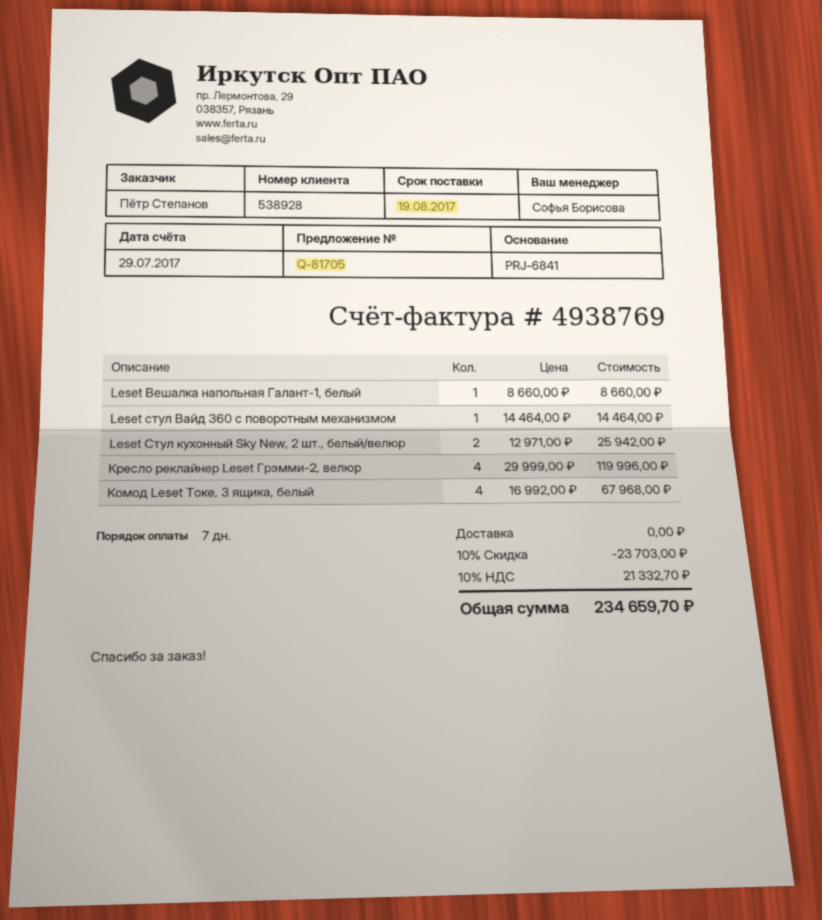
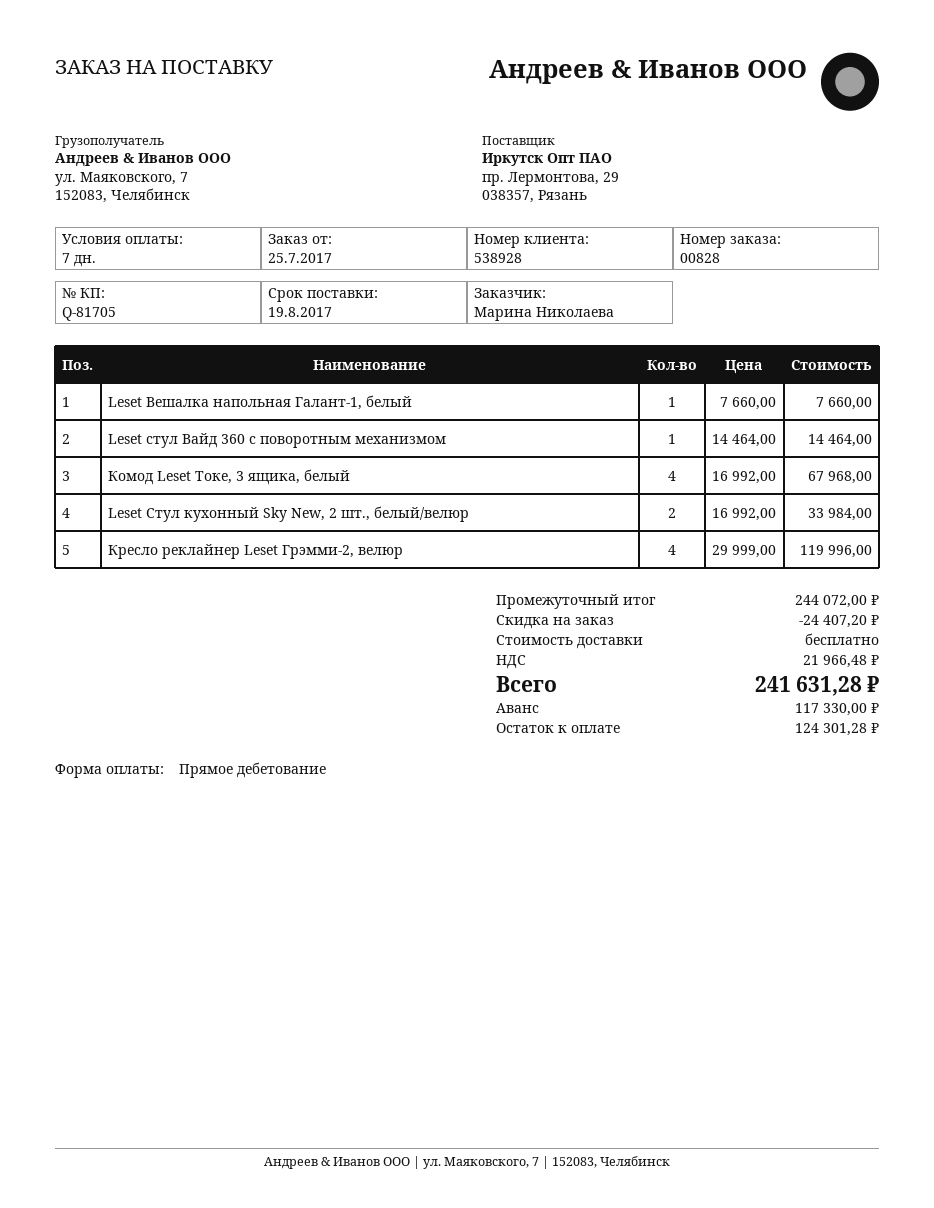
ordered by: Пётр Степанов -> Марина Николаева
Leset Вешалка напольная Галант-1, белый: 1 x 8660.00 = 8660.00 -> 1 x 7660.00 = 7660.00
Leset Стул кухонный Sky New, 2 шт., белый/велюр: 2 x 12971.00 = 25942.00 -> 2 x 16992.00 = 33984.00
discount: 23703.00 -> 24407.20
tax: 21332.70 -> 21966.48
total: 234659.70 -> 241631.28

